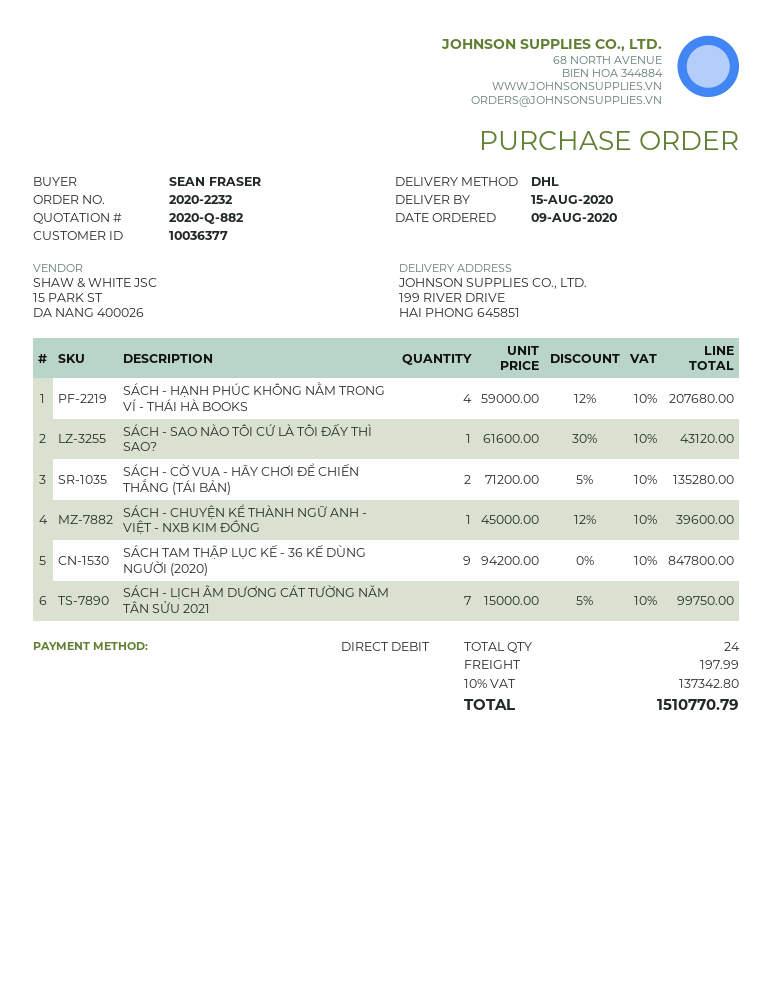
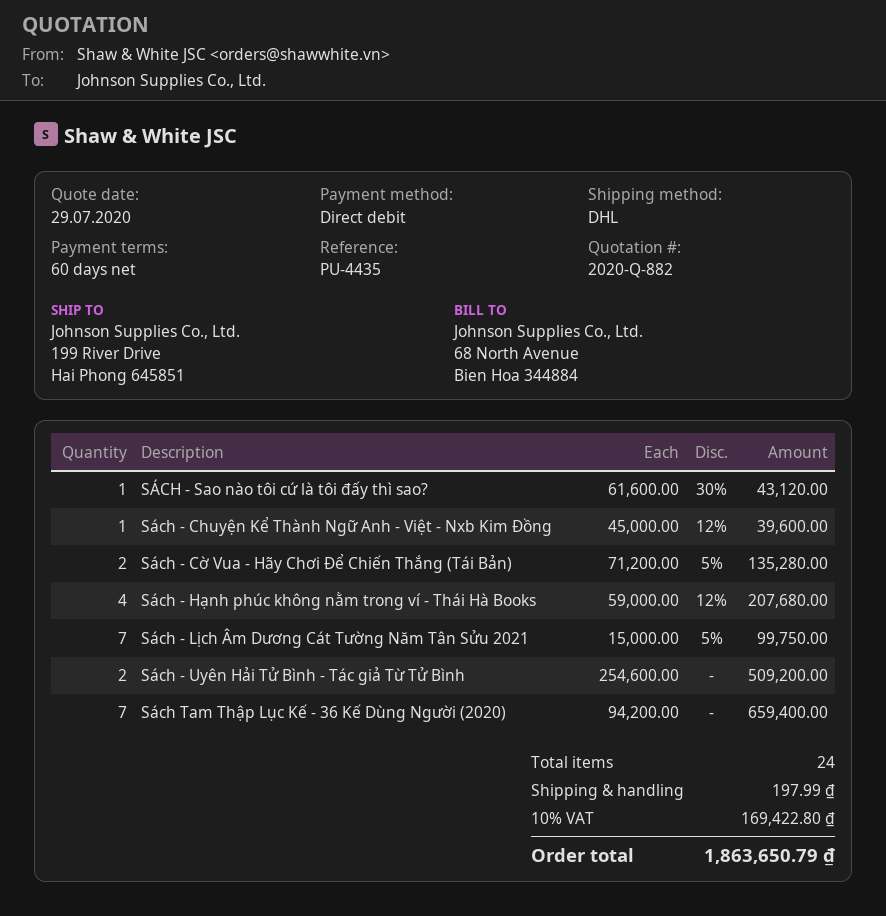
SÁCH TAM THẬP LỤC KẾ - 36 KẾ DÙNG NGƯỜI (2020): 9 x 94200.00 = 847800.00 -> 7 x 94200.00 = 659400.00
Sách - Uyên Hải Tử Bình - Tác giả Từ Tử Bình: none -> 2 x 254600.00 = 509200.00
tax: 10% = 137342.80 -> 10% = 169422.80
total: 1510770.79 -> 1863650.79

